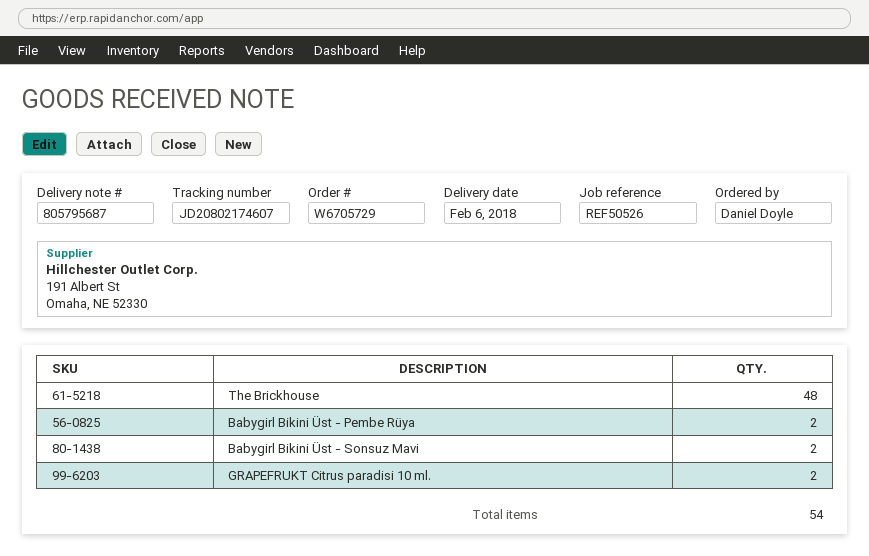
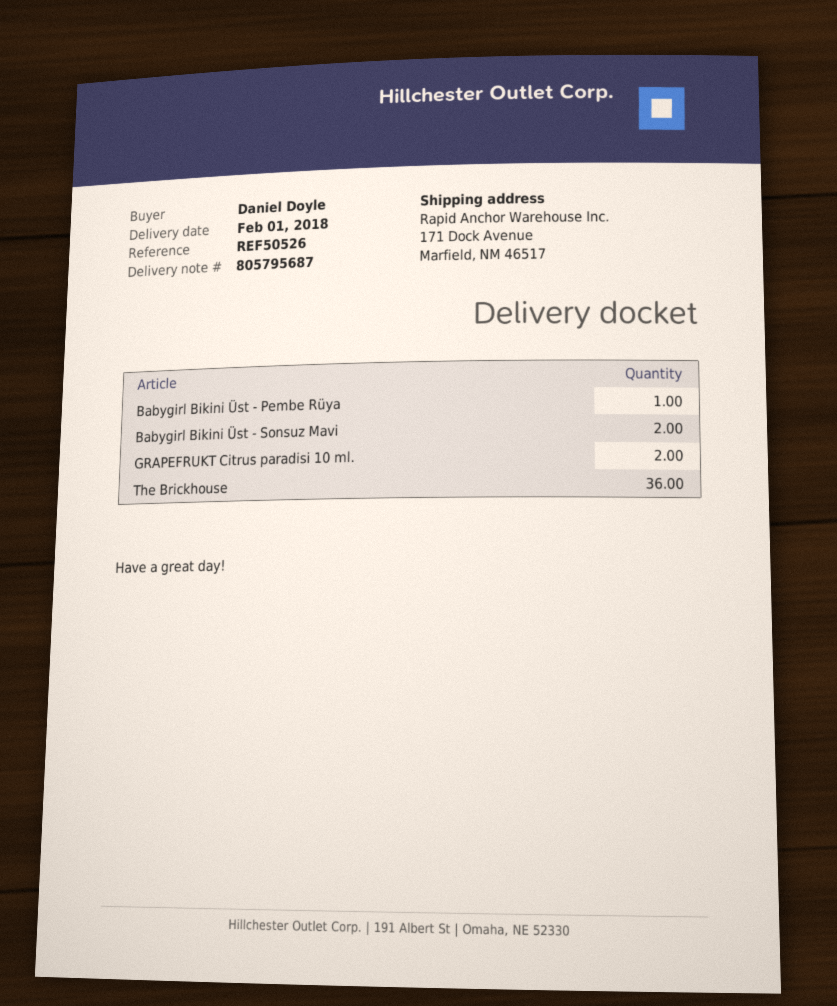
delivery date: 2018-02-06 -> 2018-02-01
The Brickhouse: 48 -> 36
Babygirl Bikini Üst - Pembe Rüya: 2 -> 1

